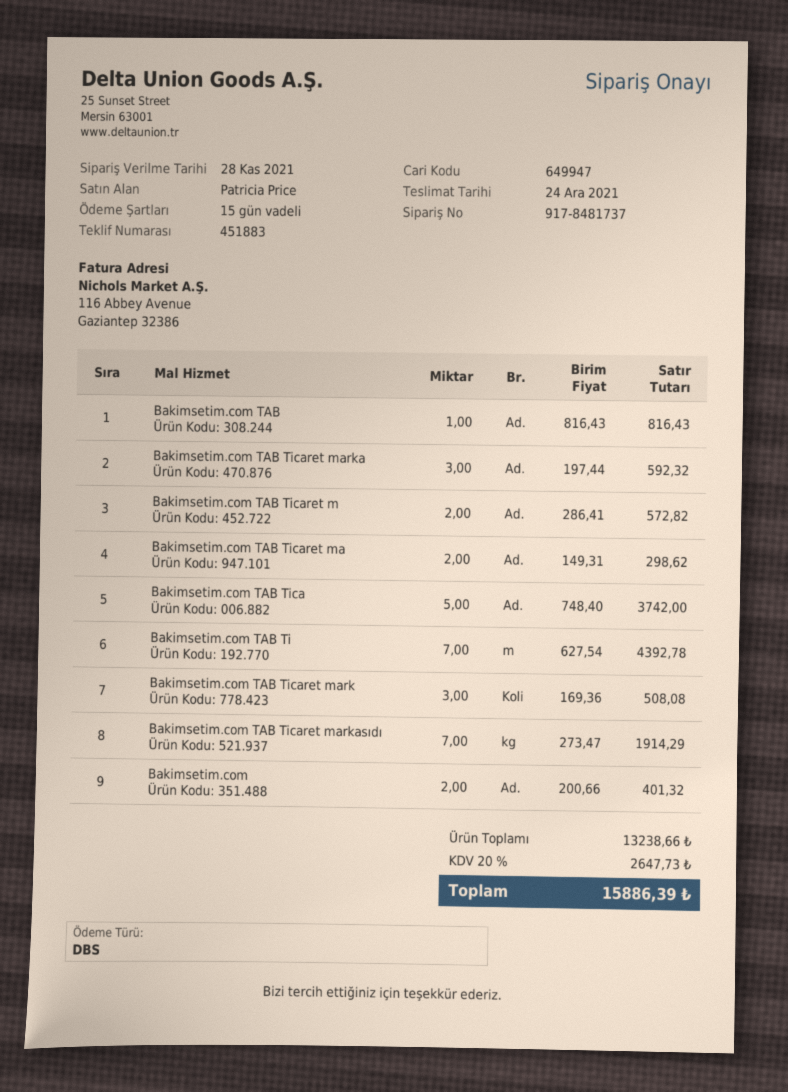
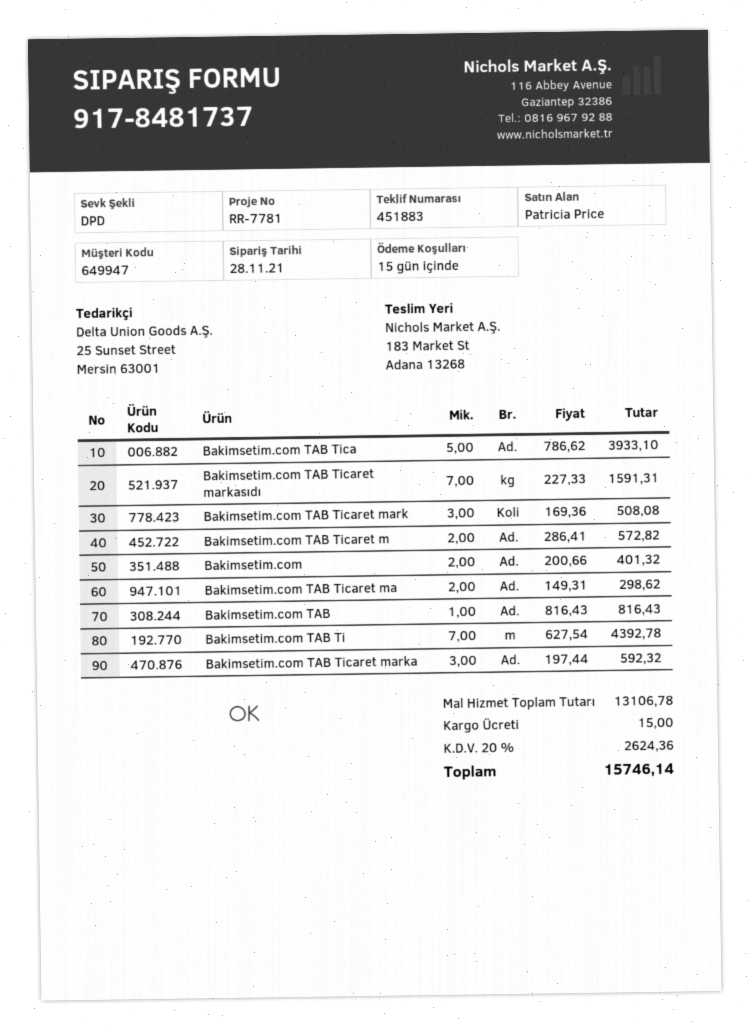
Bakimsetim.com TAB Tica: 5 x 748.40 = 3742.00 -> 5 x 786.62 = 3933.10
Bakimsetim.com TAB Ticaret markasıdı: 7 x 273.47 = 1914.29 -> 7 x 227.33 = 1591.31
subtotal: 13238.66 -> 13106.78
shipping: none -> 15.00
tax: 20% = 2647.73 -> 20% = 2624.36
total: 15886.39 -> 15746.14

